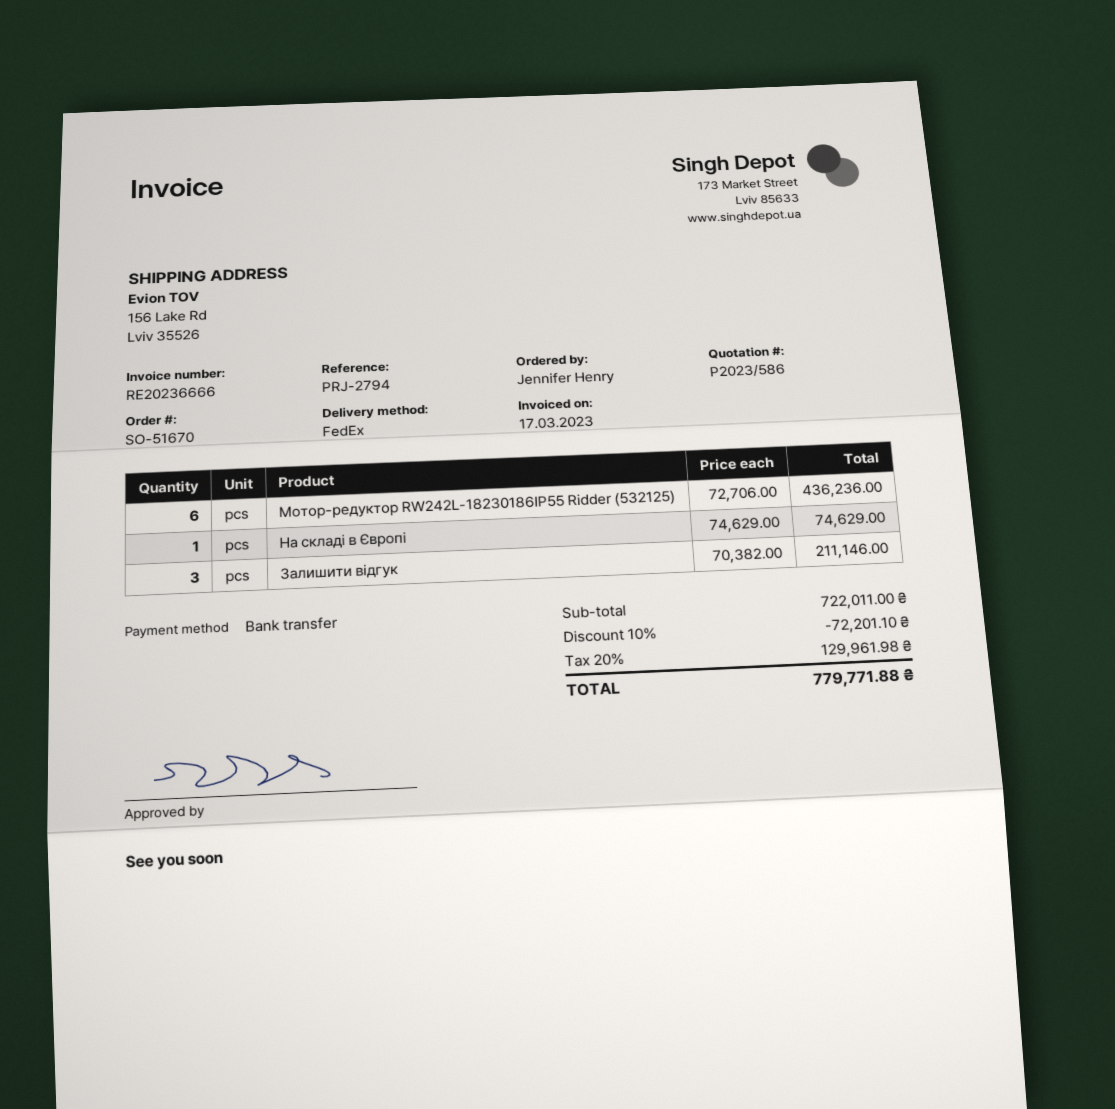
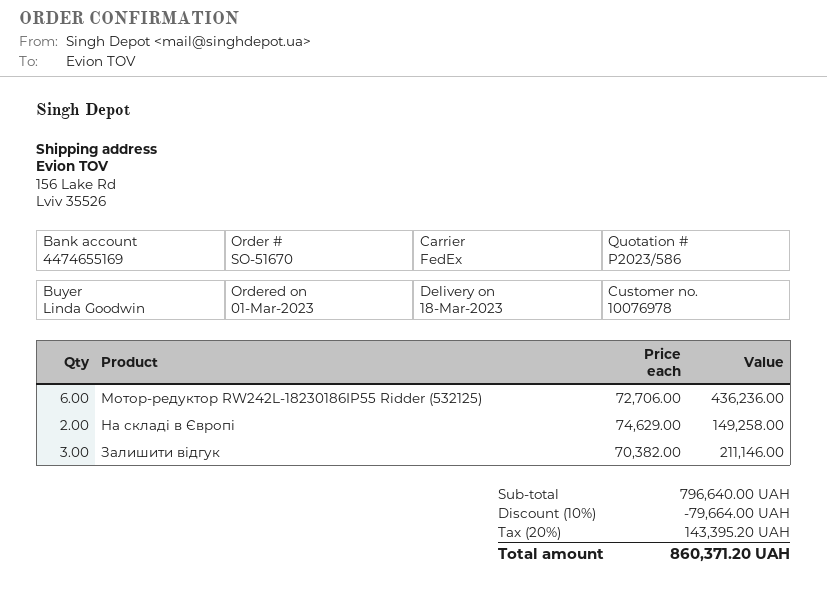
ordered by: Jennifer Henry -> Linda Goodwin
На складі в Європі: 1 x 74629.00 = 74629.00 -> 2 x 74629.00 = 149258.00
subtotal: 722011.00 -> 796640.00
discount: 10% = 72201.10 -> 10% = 79664.00
tax: 20% = 129961.98 -> 20% = 143395.20
total: 779771.88 -> 860371.20

